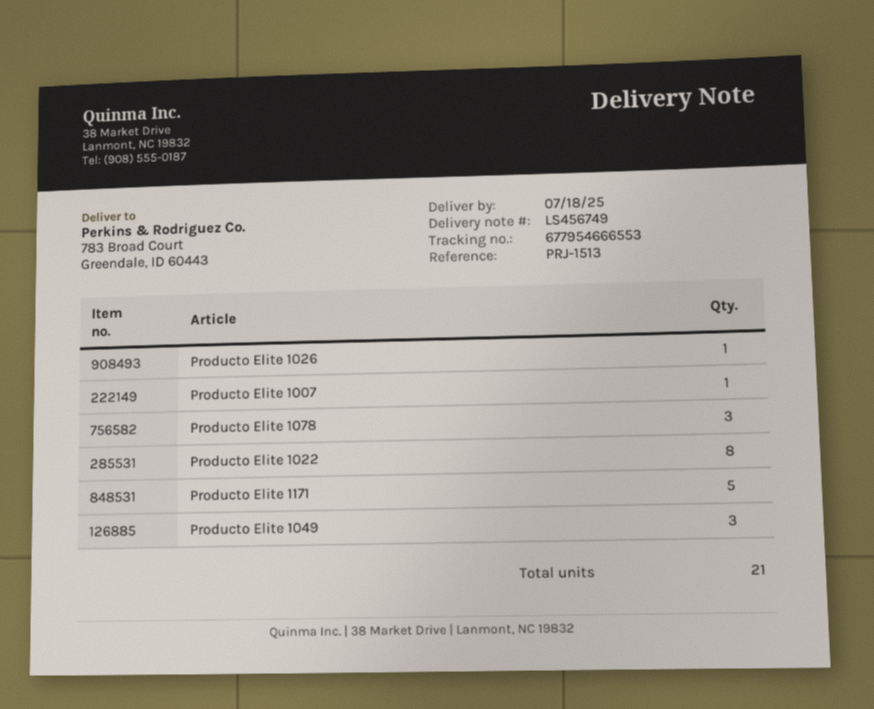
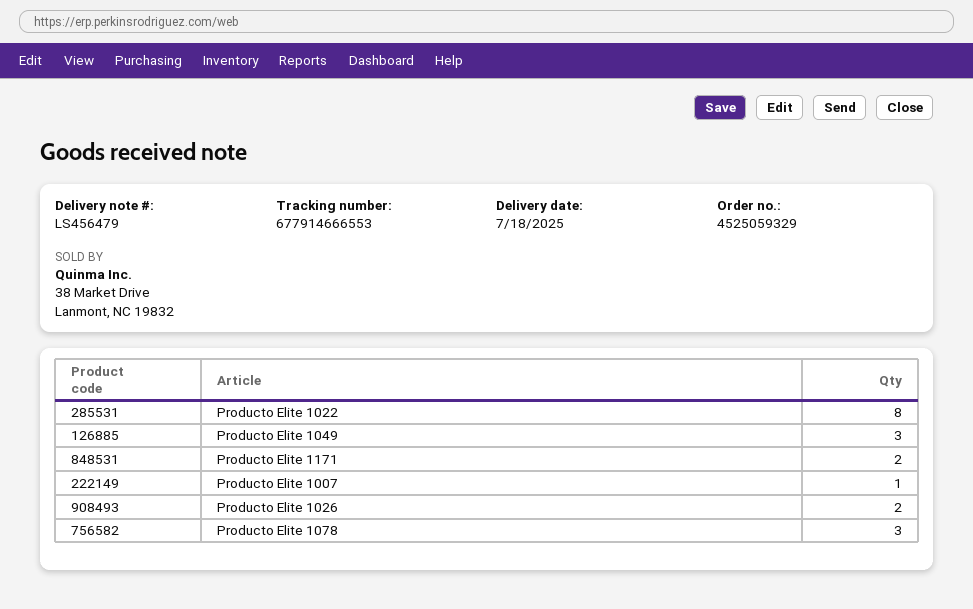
delivery note number: LS456749 -> LS456479
tracking number: 677954666553 -> 677914666553
Producto Elite 1026: 1 -> 2
Producto Elite 1171: 5 -> 2

